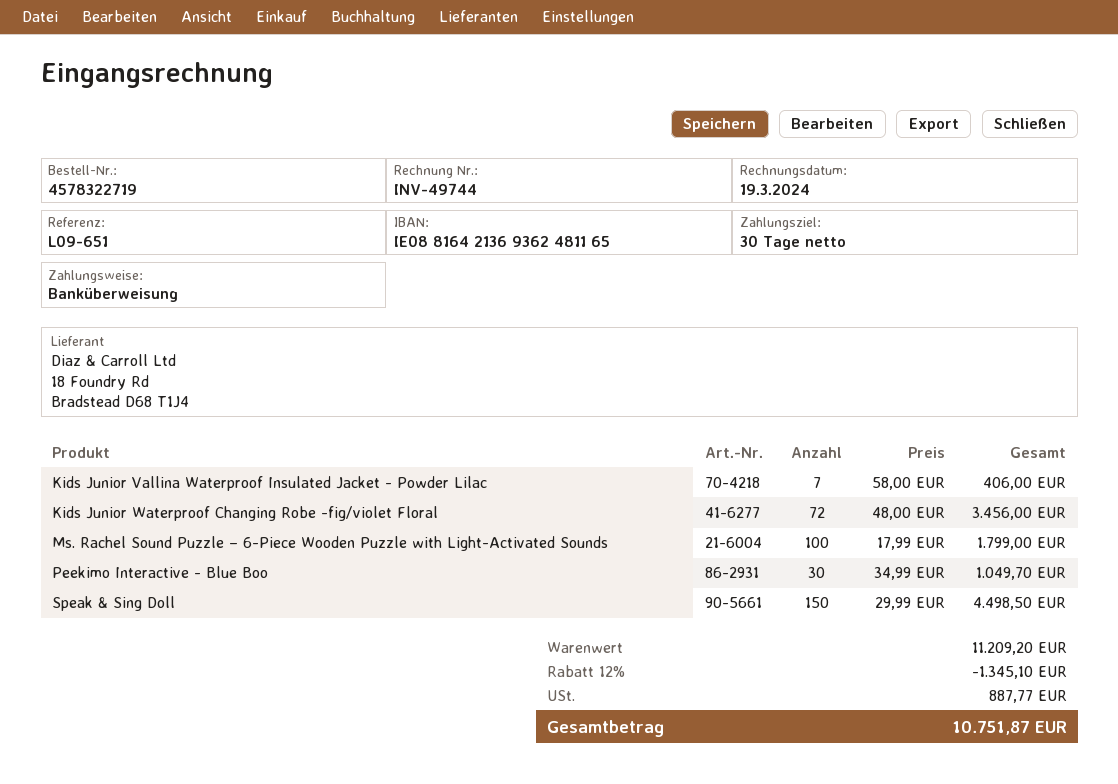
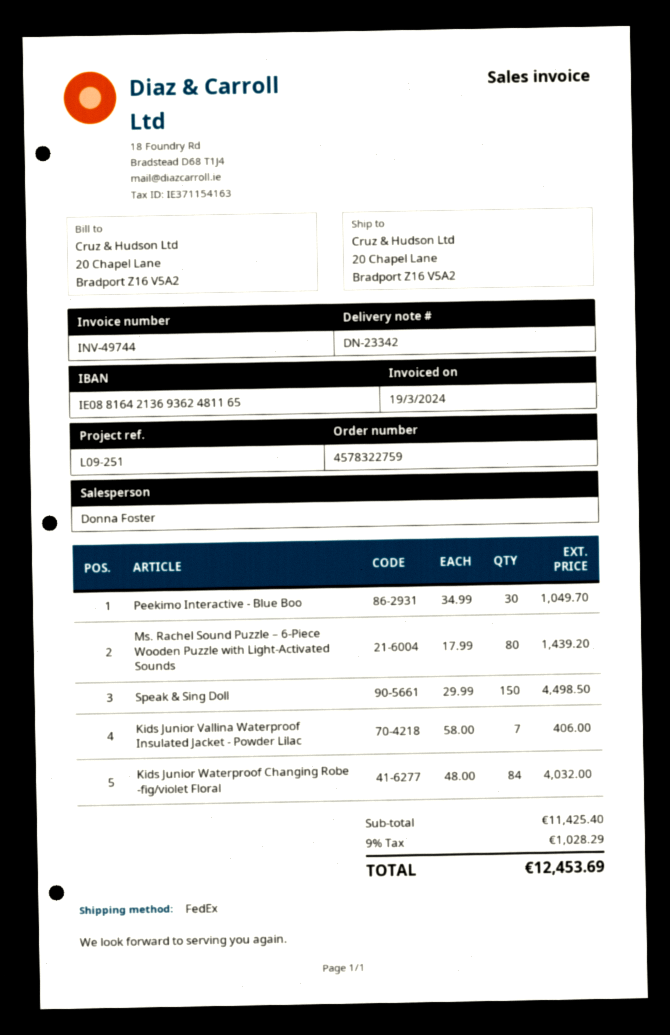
order number: 4578322719 -> 4578322759
reference: L09-651 -> L09-251
Kids Junior Waterproof Changing Robe -fig/violet Floral: 72 x 48.00 = 3456.00 -> 84 x 48.00 = 4032.00
Ms. Rachel Sound Puzzle – 6-Piece Wooden Puzzle with Light-Activated Sounds: 100 x 17.99 = 1799.00 -> 80 x 17.99 = 1439.20
subtotal: 11209.20 -> 11425.40
discount: 12% = 1345.10 -> none
tax: 887.77 -> 1028.29
total: 10751.87 -> 12453.69

